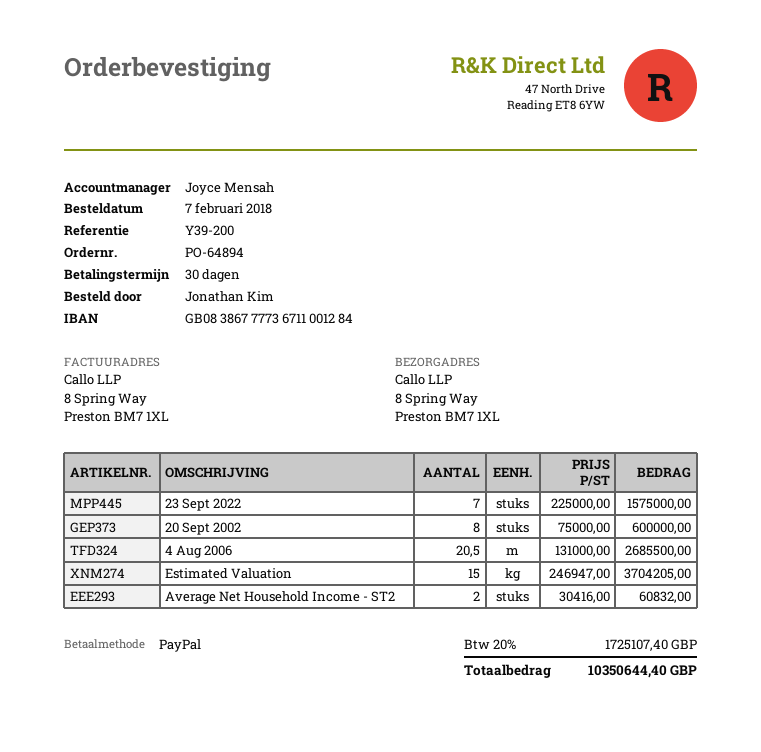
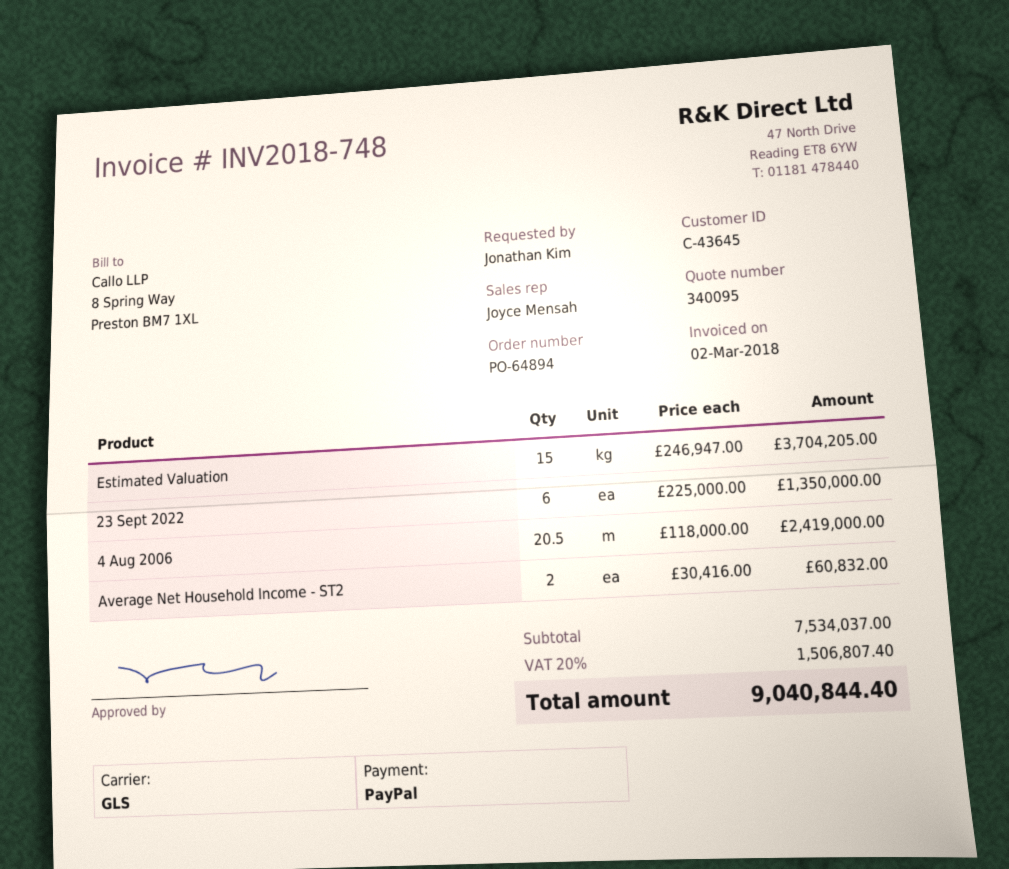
23 Sept 2022: 7 x 225000.00 = 1575000.00 -> 6 x 225000.00 = 1350000.00
20 Sept 2002: 8 x 75000.00 = 600000.00 -> none
4 Aug 2006: 20.5 x 131000.00 = 2685500.00 -> 20.5 x 118000.00 = 2419000.00
tax: 20% = 1725107.40 -> 20% = 1506807.40
total: 10350644.40 -> 9040844.40

